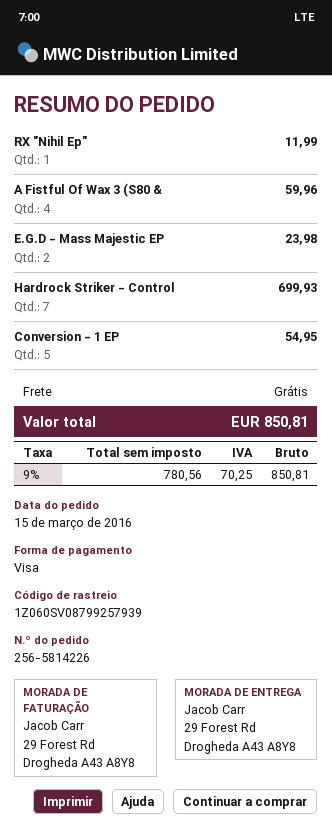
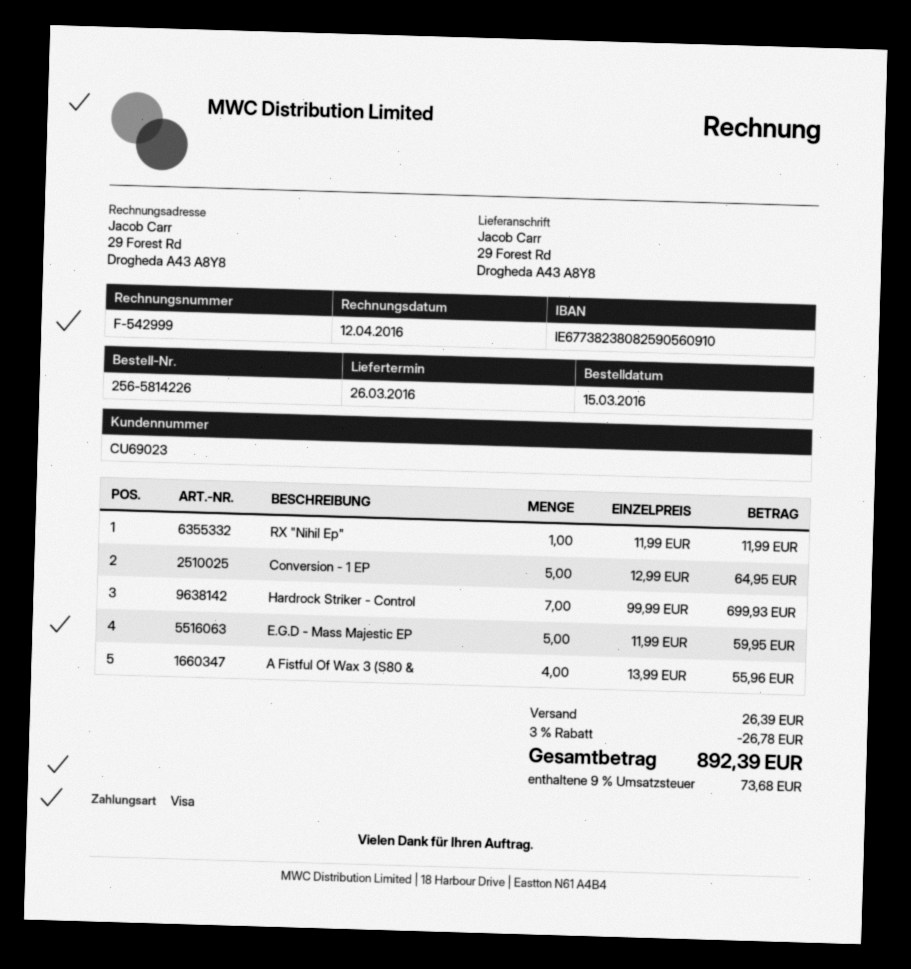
A Fistful Of Wax 3 (S80 &: 4 for 59.96 -> 4 for 55.96
E.G.D - Mass Majestic EP: 2 for 23.98 -> 5 for 59.95
Conversion - 1 EP: 5 for 54.95 -> 5 for 64.95
discount: none -> 3% = 26.78
shipping: 0.00 -> 26.39
tax: 9% = 70.25 -> 9% = 73.68
total: 850.81 -> 892.39

